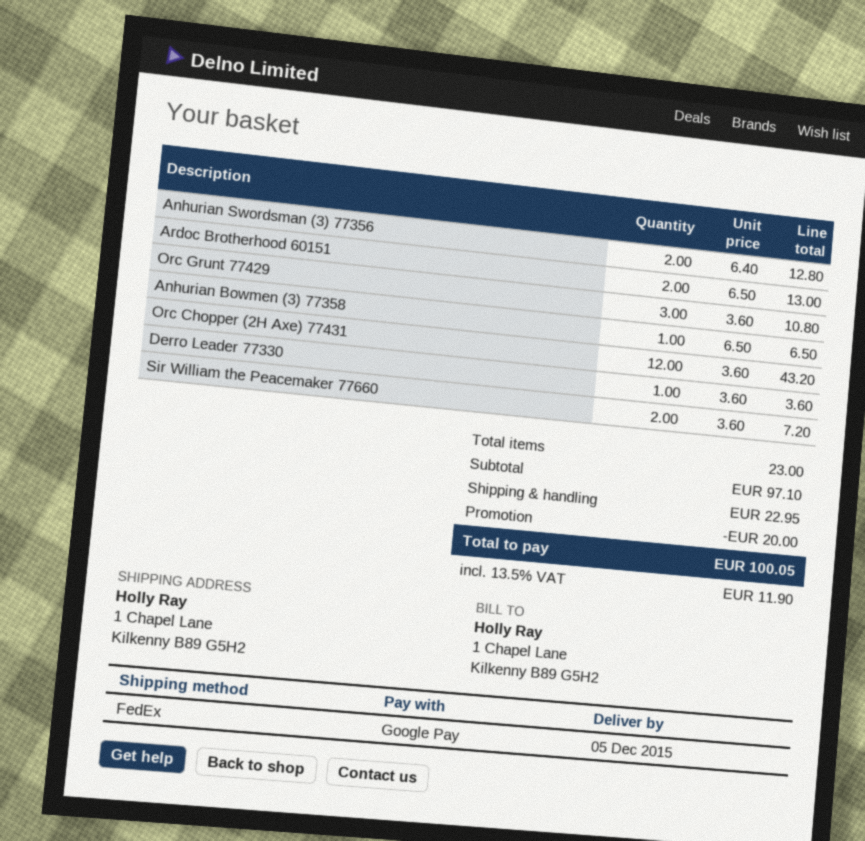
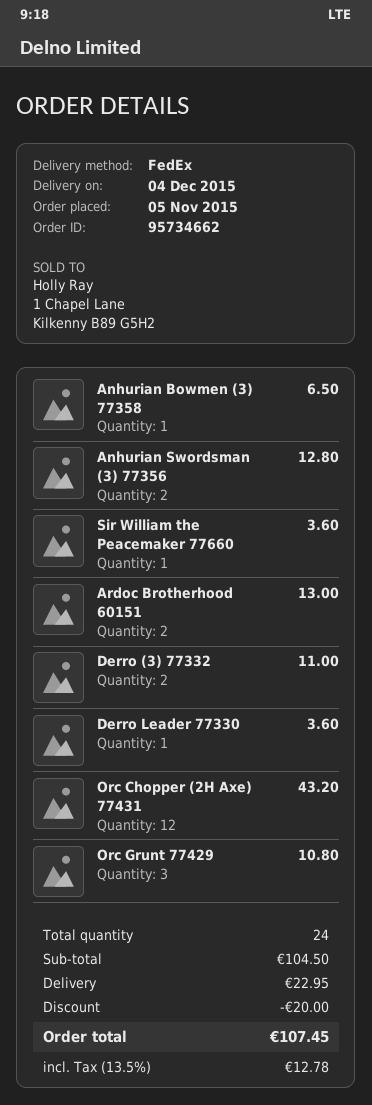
delivery date: 2015-12-05 -> 2015-12-04
Sir William the Peacemaker 77660: 2 for 7.20 -> 1 for 3.60
Derro (3) 77332: none -> 2 for 11.00
total quantity: 23 -> 24
subtotal: 97.10 -> 104.50
tax: 13.5% = 11.90 -> 13.5% = 12.78
total: 100.05 -> 107.45

